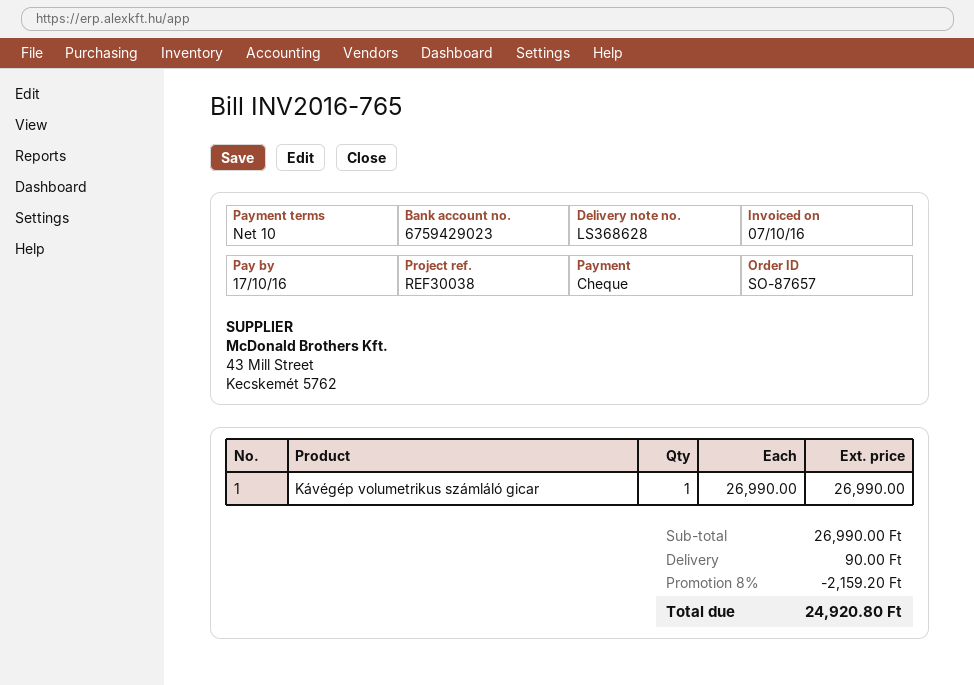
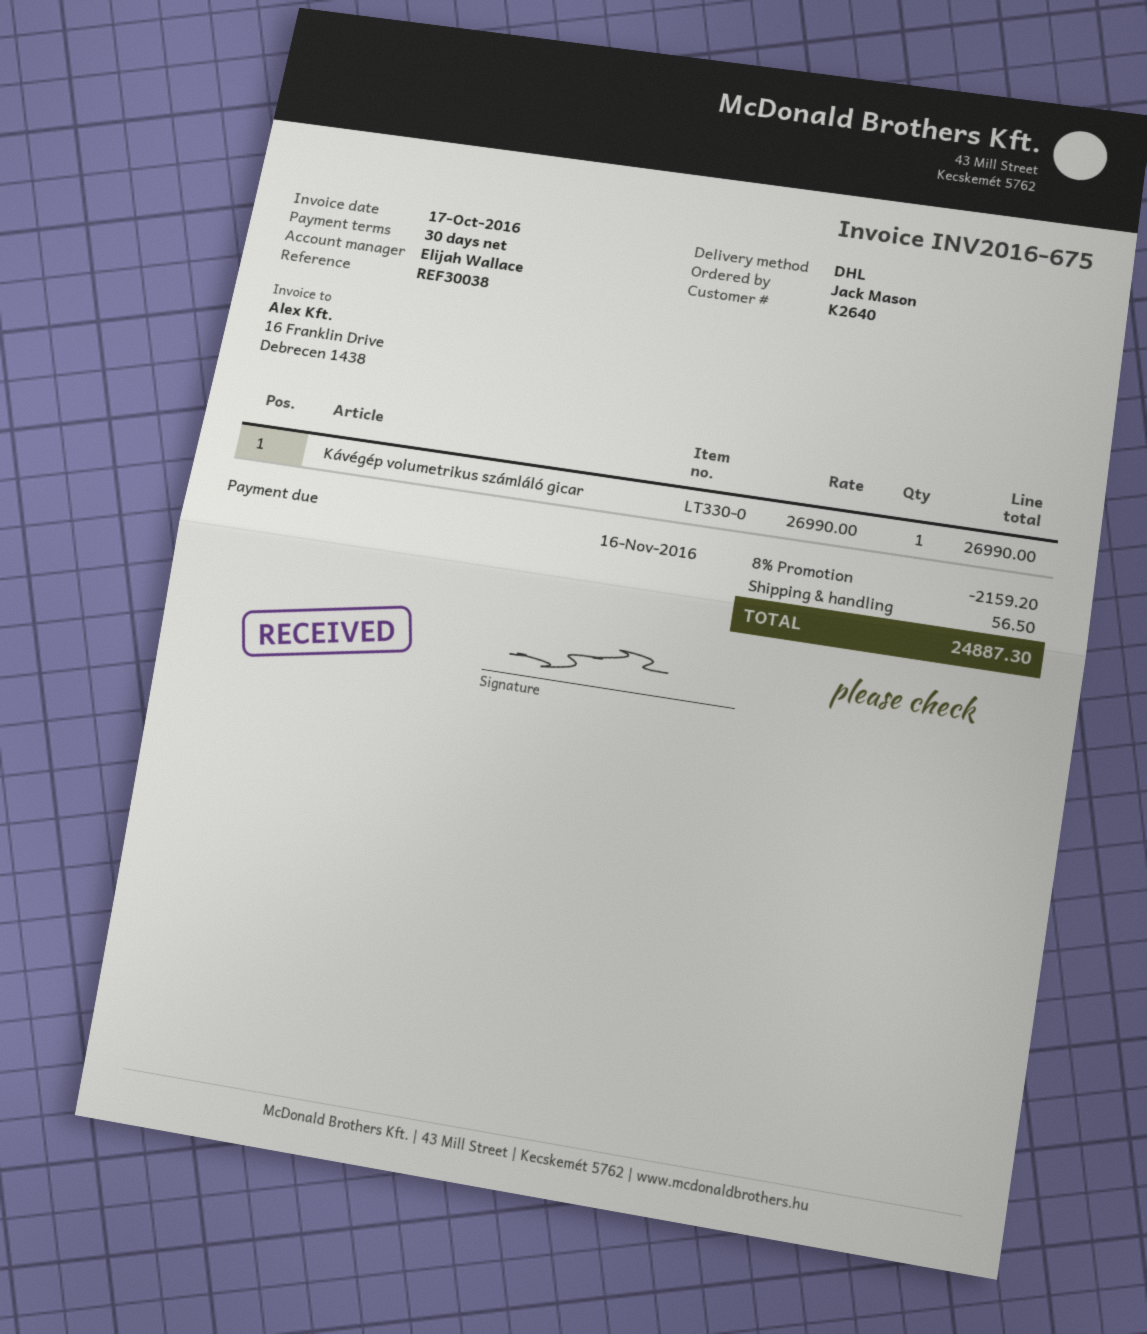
invoice number: INV2016-765 -> INV2016-675
invoice date: 2016-10-07 -> 2016-10-17
payment terms: 10 days -> 30 days
due date: 2016-10-17 -> 2016-11-16
shipping: 90.00 -> 56.50
total: 24920.80 -> 24887.30

